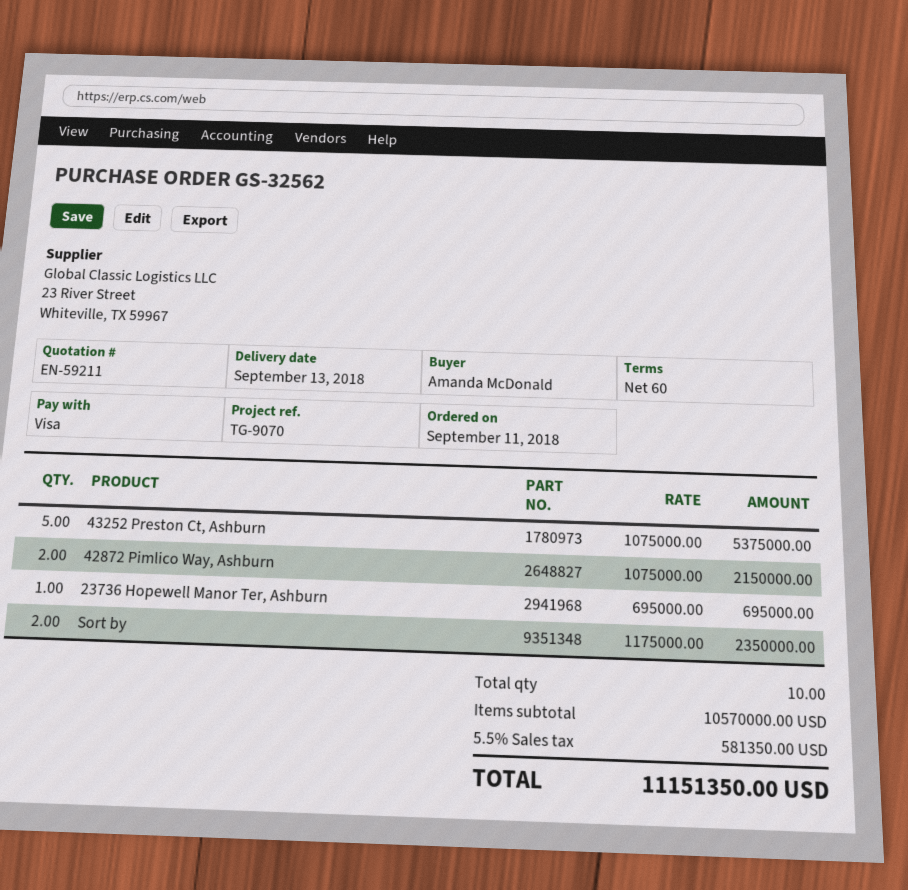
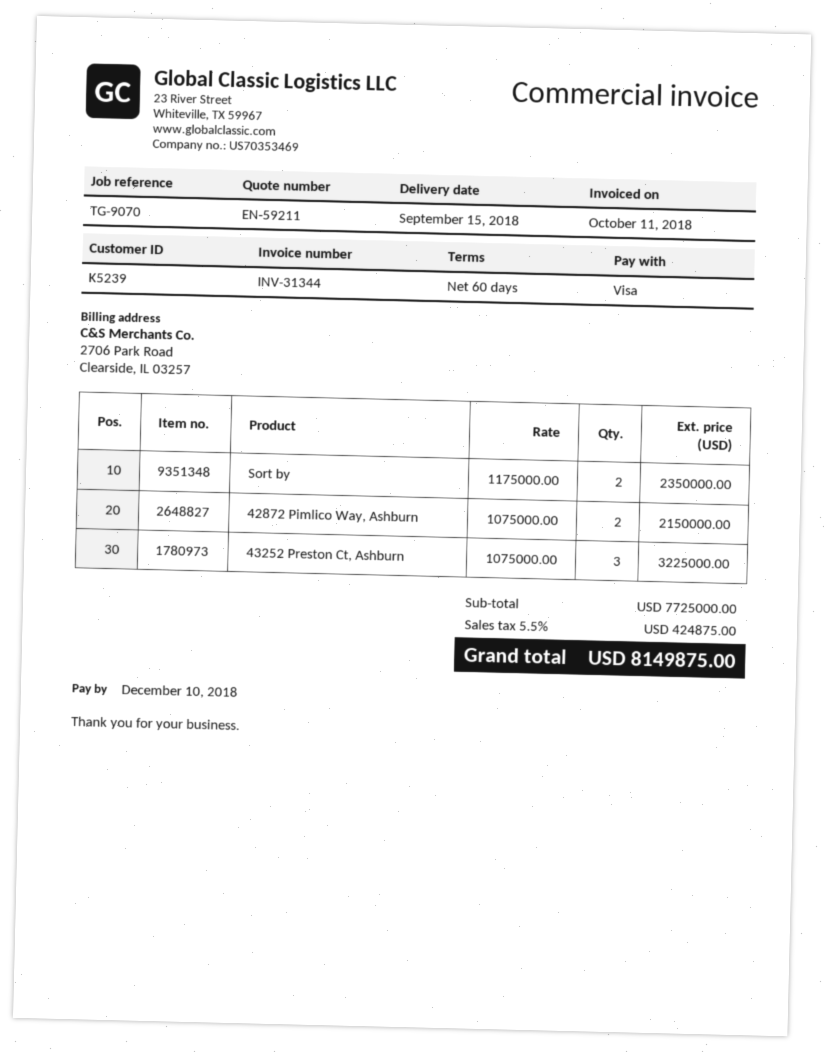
delivery date: 2018-09-13 -> 2018-09-15
43252 Preston Ct, Ashburn: 5 x 1075000.00 = 5375000.00 -> 3 x 1075000.00 = 3225000.00
23736 Hopewell Manor Ter, Ashburn: 1 x 695000.00 = 695000.00 -> none
subtotal: 10570000.00 -> 7725000.00
tax: 5.5% = 581350.00 -> 5.5% = 424875.00
total: 11151350.00 -> 8149875.00

